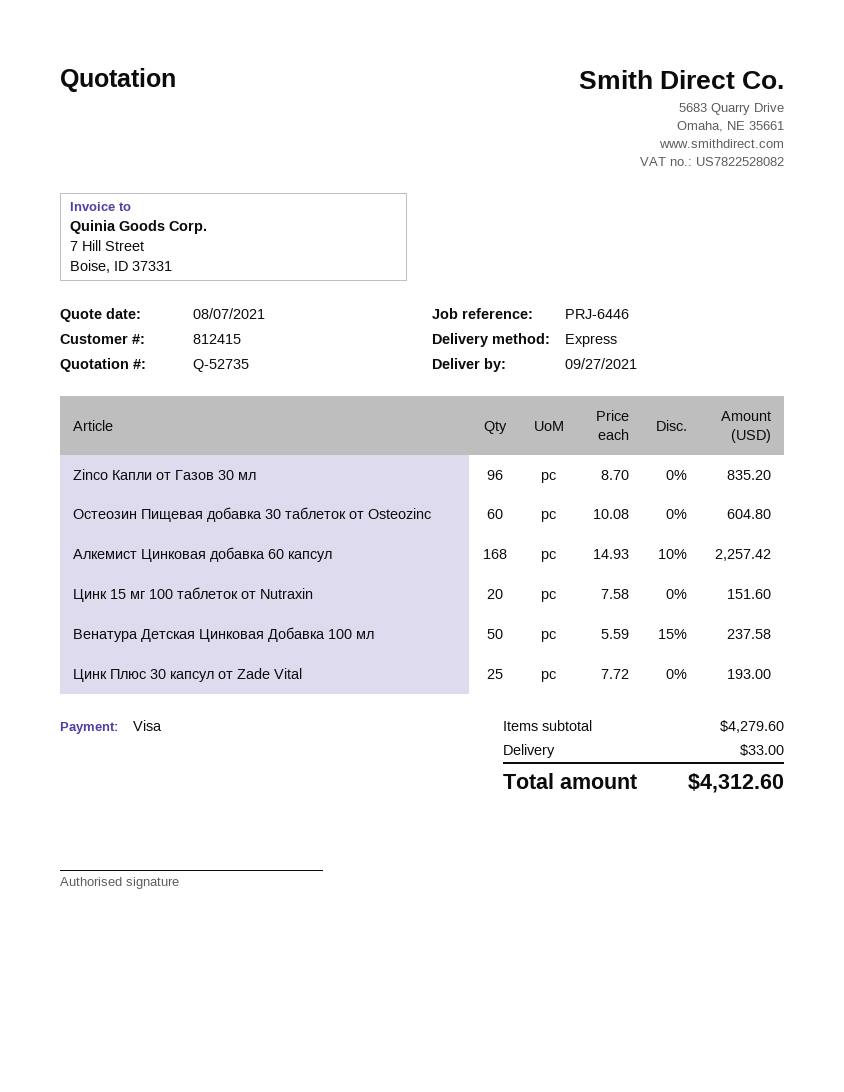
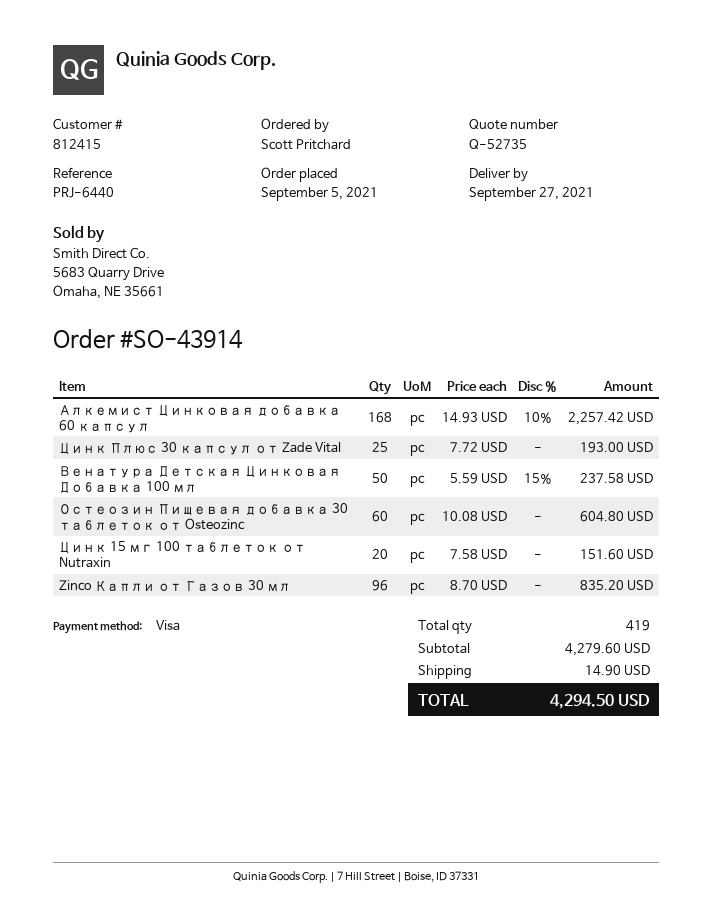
reference: PRJ-6446 -> PRJ-6440
shipping: 33.00 -> 14.90
total: 4312.60 -> 4294.50

